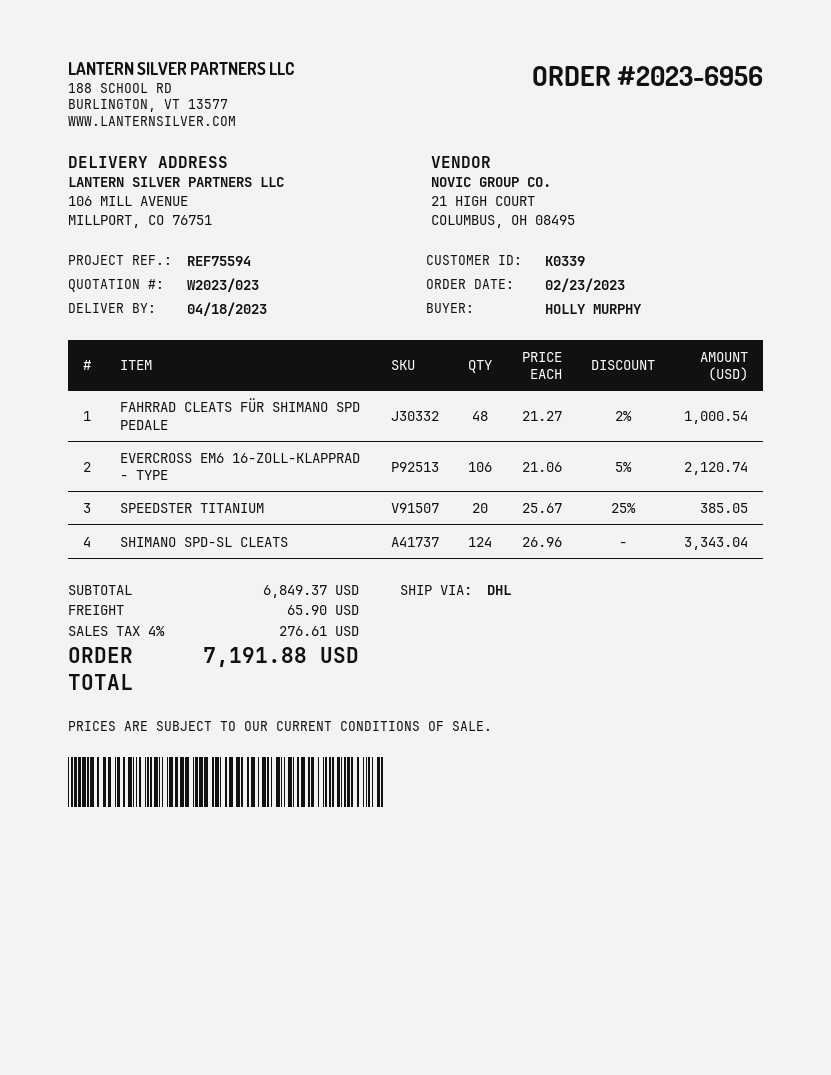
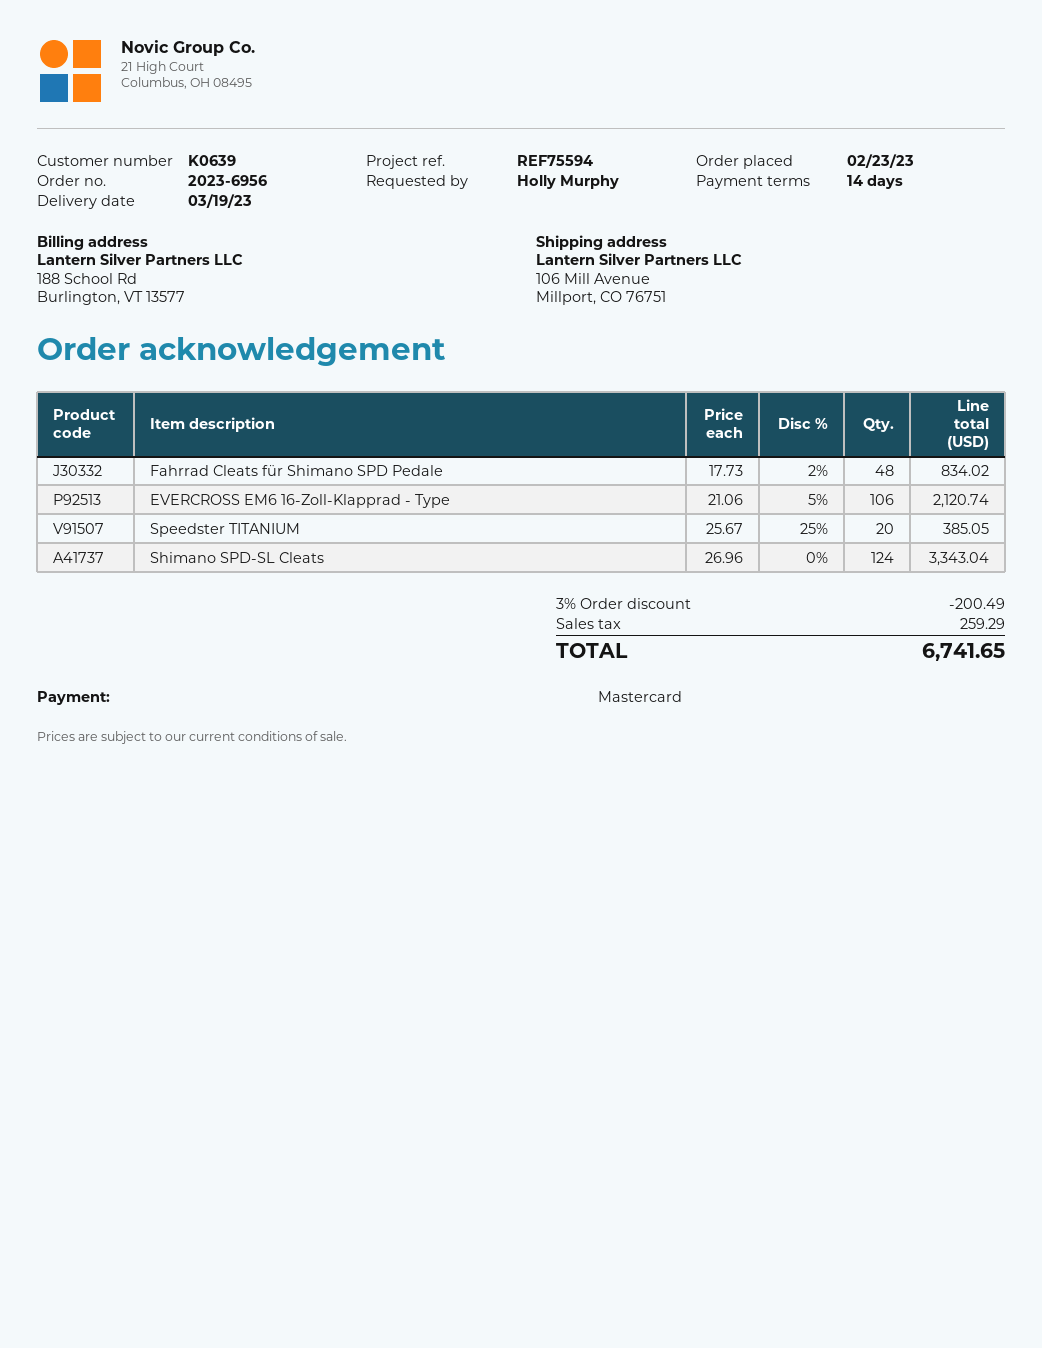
delivery date: 2023-04-18 -> 2023-03-19
customer number: K0339 -> K0639
FAHRRAD CLEATS FÜR SHIMANO SPD PEDALE: 48 x 21.27 - 2% = 1000.54 -> 48 x 17.73 - 2% = 834.02
discount: none -> 3% = 200.49
shipping: 65.90 -> none
tax: 276.61 -> 259.29
total: 7191.88 -> 6741.65

